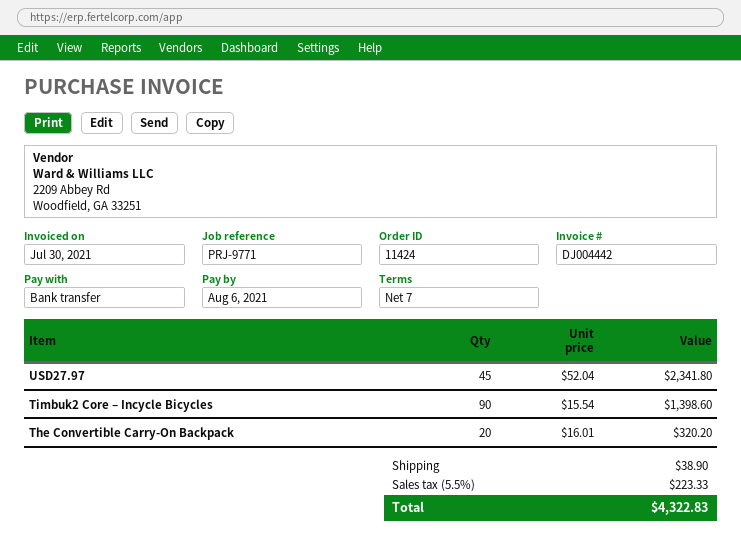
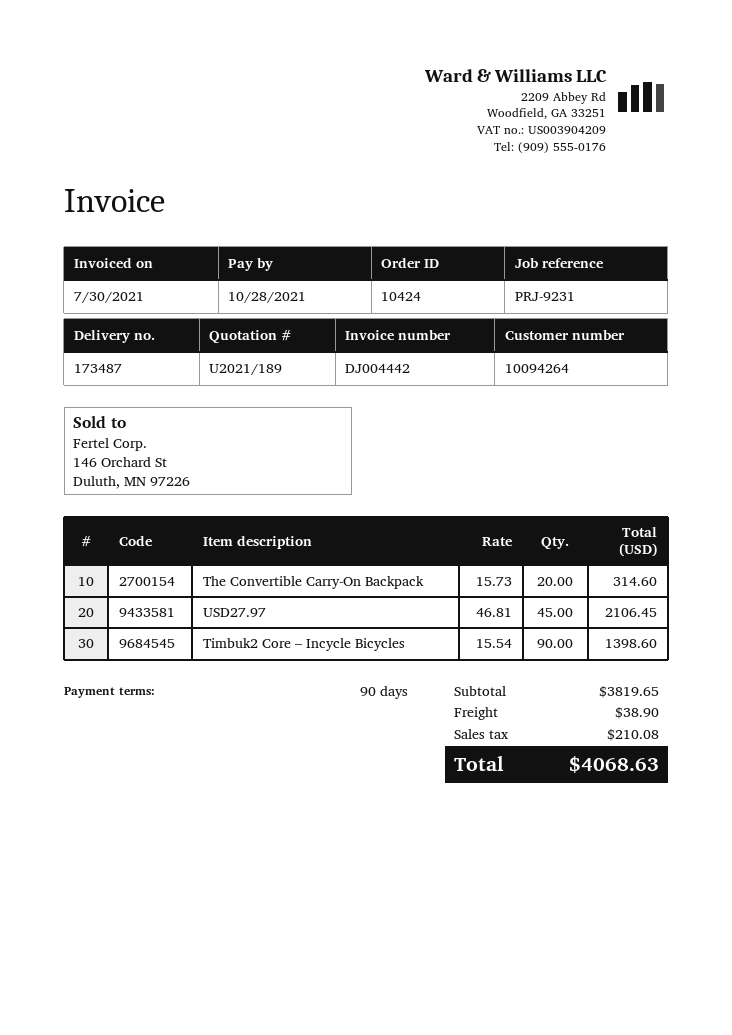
order number: 11424 -> 10424
payment terms: 7 days -> 90 days
due date: 2021-08-06 -> 2021-10-28
reference: PRJ-9771 -> PRJ-9231
USD27.97: 45 x 52.04 = 2341.80 -> 45 x 46.81 = 2106.45
The Convertible Carry-On Backpack: 20 x 16.01 = 320.20 -> 20 x 15.73 = 314.60
tax: 223.33 -> 210.08
total: 4322.83 -> 4068.63

